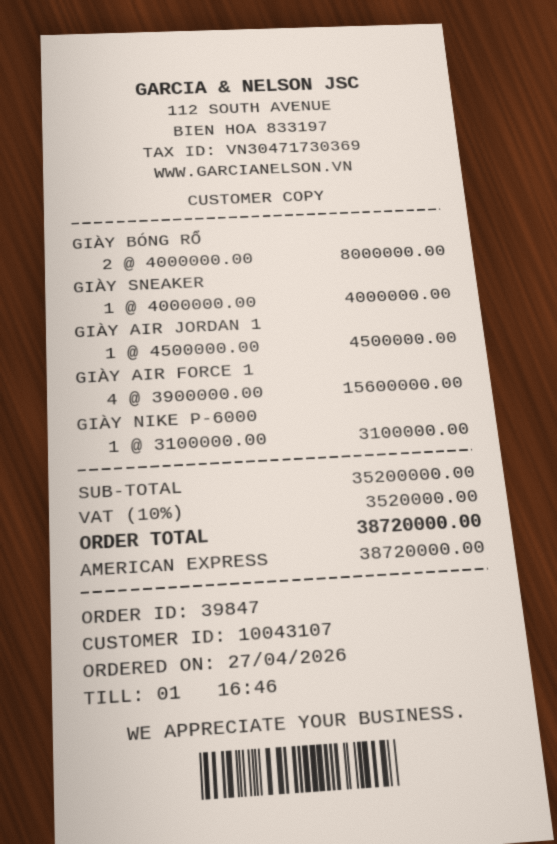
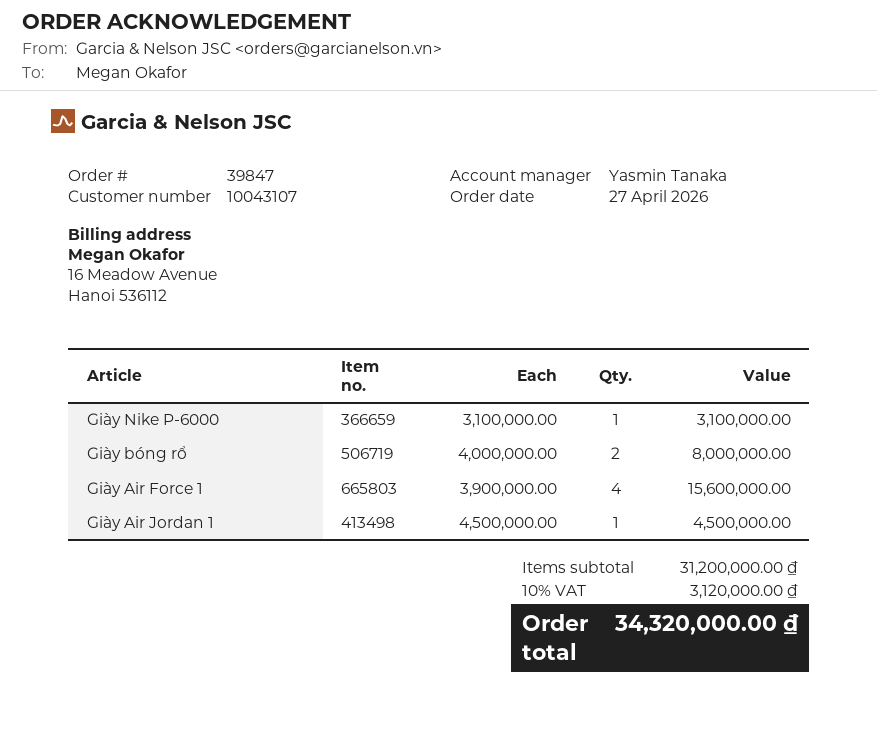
GIÀY SNEAKER: 1 x 4000000.00 = 4000000.00 -> none
subtotal: 35200000.00 -> 31200000.00
tax: 10% = 3520000.00 -> 10% = 3120000.00
total: 38720000.00 -> 34320000.00

